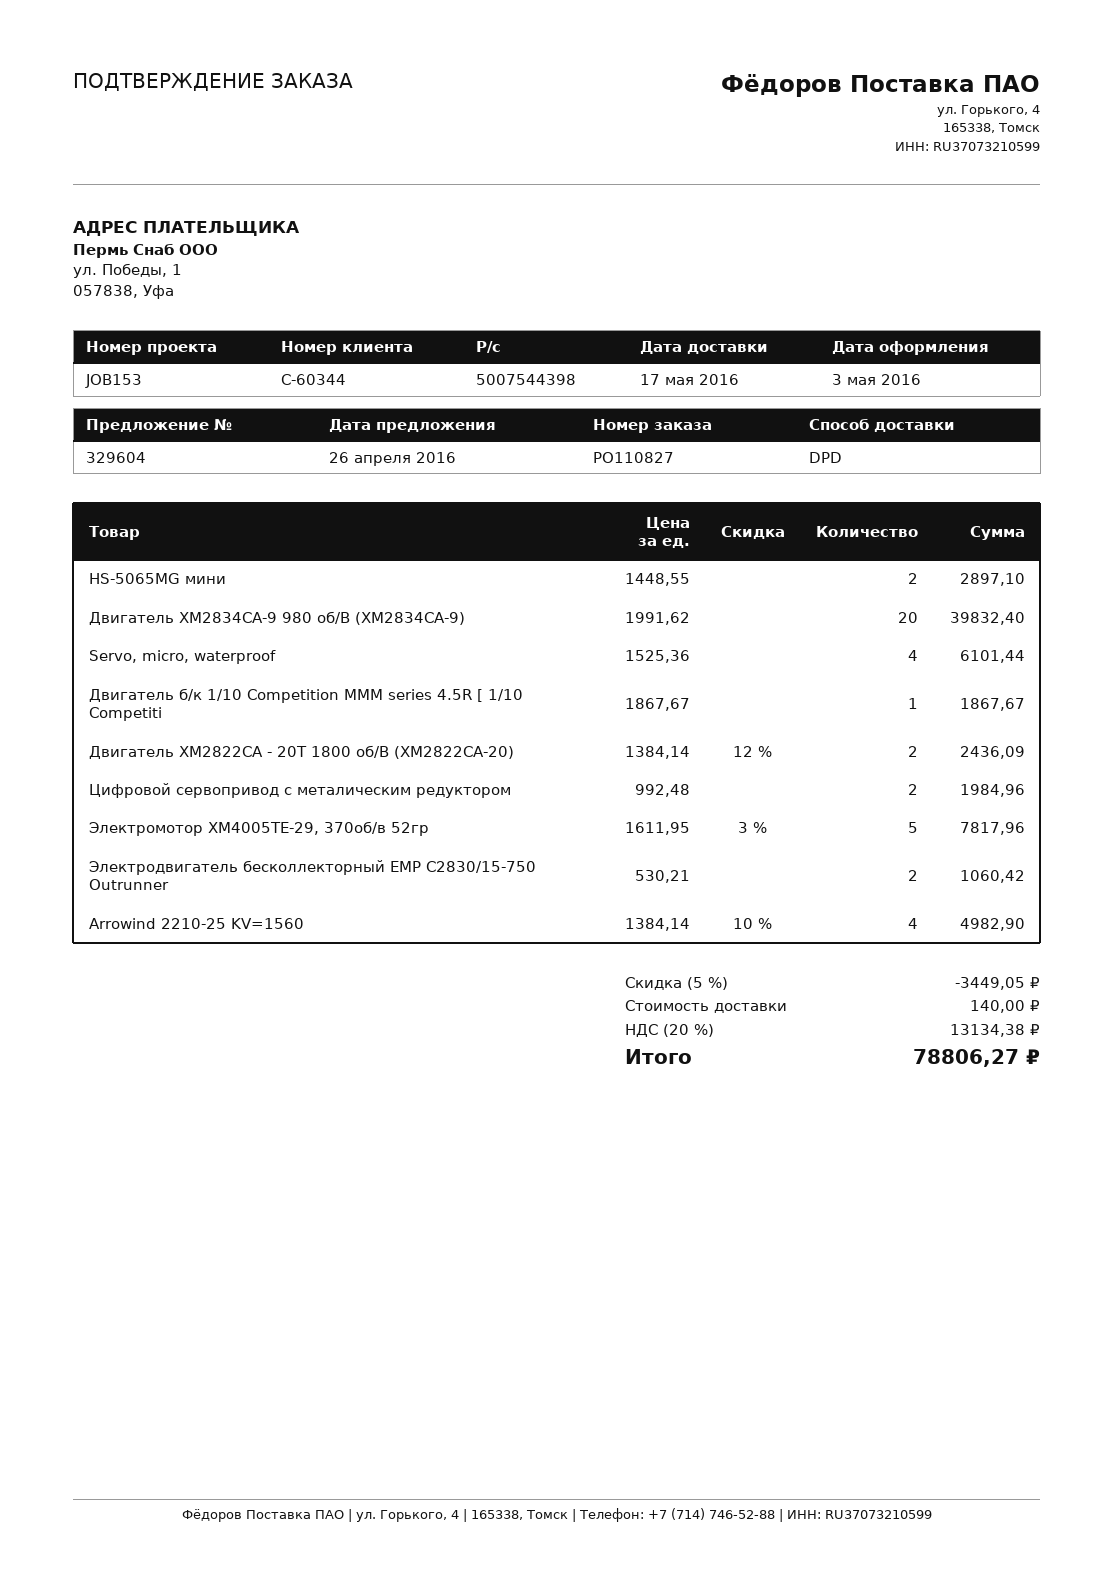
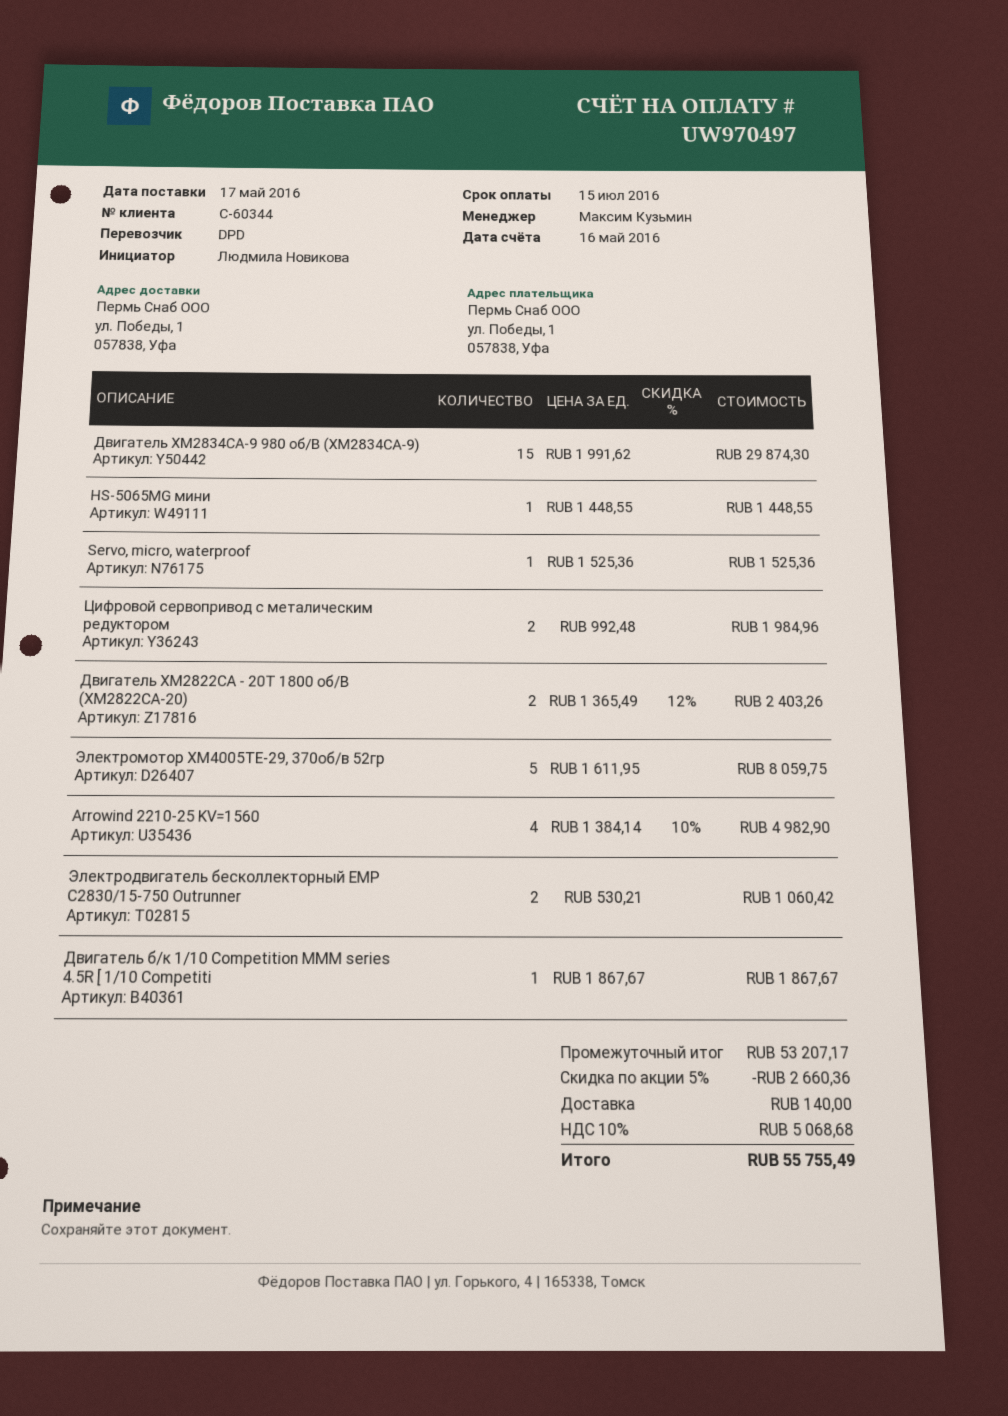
HS-5065MG мини: 2 x 1448.55 = 2897.10 -> 1 x 1448.55 = 1448.55
Двигатель XM2834CA-9 980 об/В (XM2834CA-9): 20 x 1991.62 = 39832.40 -> 15 x 1991.62 = 29874.30
Servo, micro, waterproof: 4 x 1525.36 = 6101.44 -> 1 x 1525.36 = 1525.36
Двигатель XM2822CA - 20T 1800 об/В (XM2822CA-20): 2 x 1384.14 - 12% = 2436.09 -> 2 x 1365.49 - 12% = 2403.26
Электромотор XM4005TE-29, 370об/в 52гр: 5 x 1611.95 - 3% = 7817.96 -> 5 x 1611.95 = 8059.75
discount: 5% = 3449.05 -> 5% = 2660.36
tax: 20% = 13134.38 -> 10% = 5068.68
total: 78806.27 -> 55755.49

